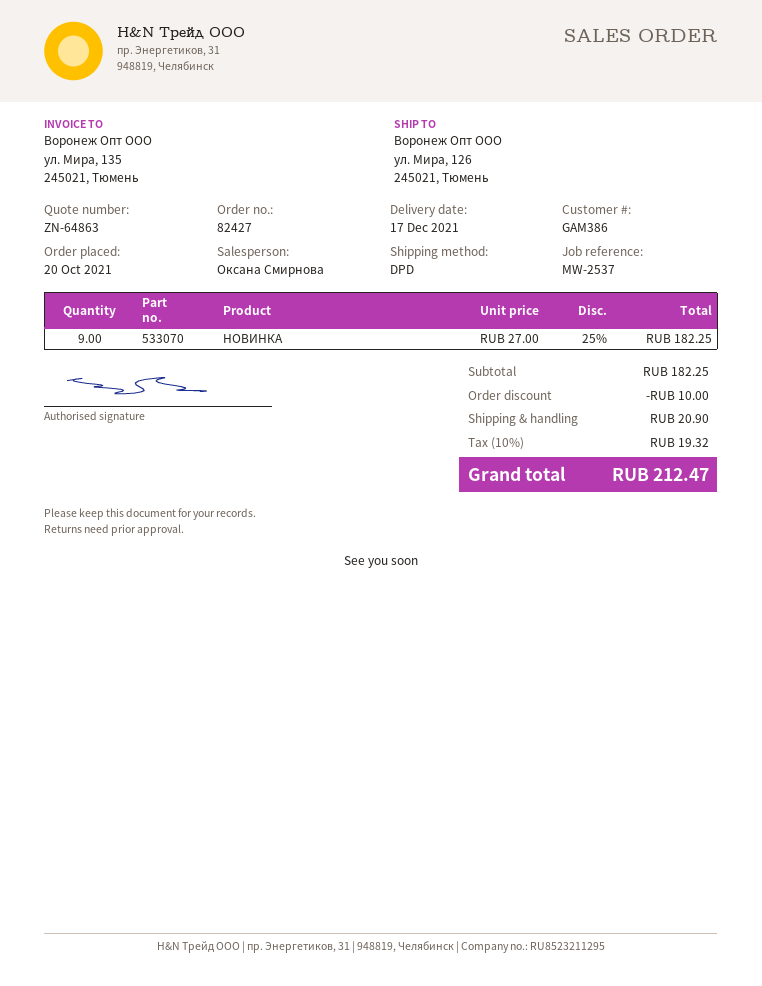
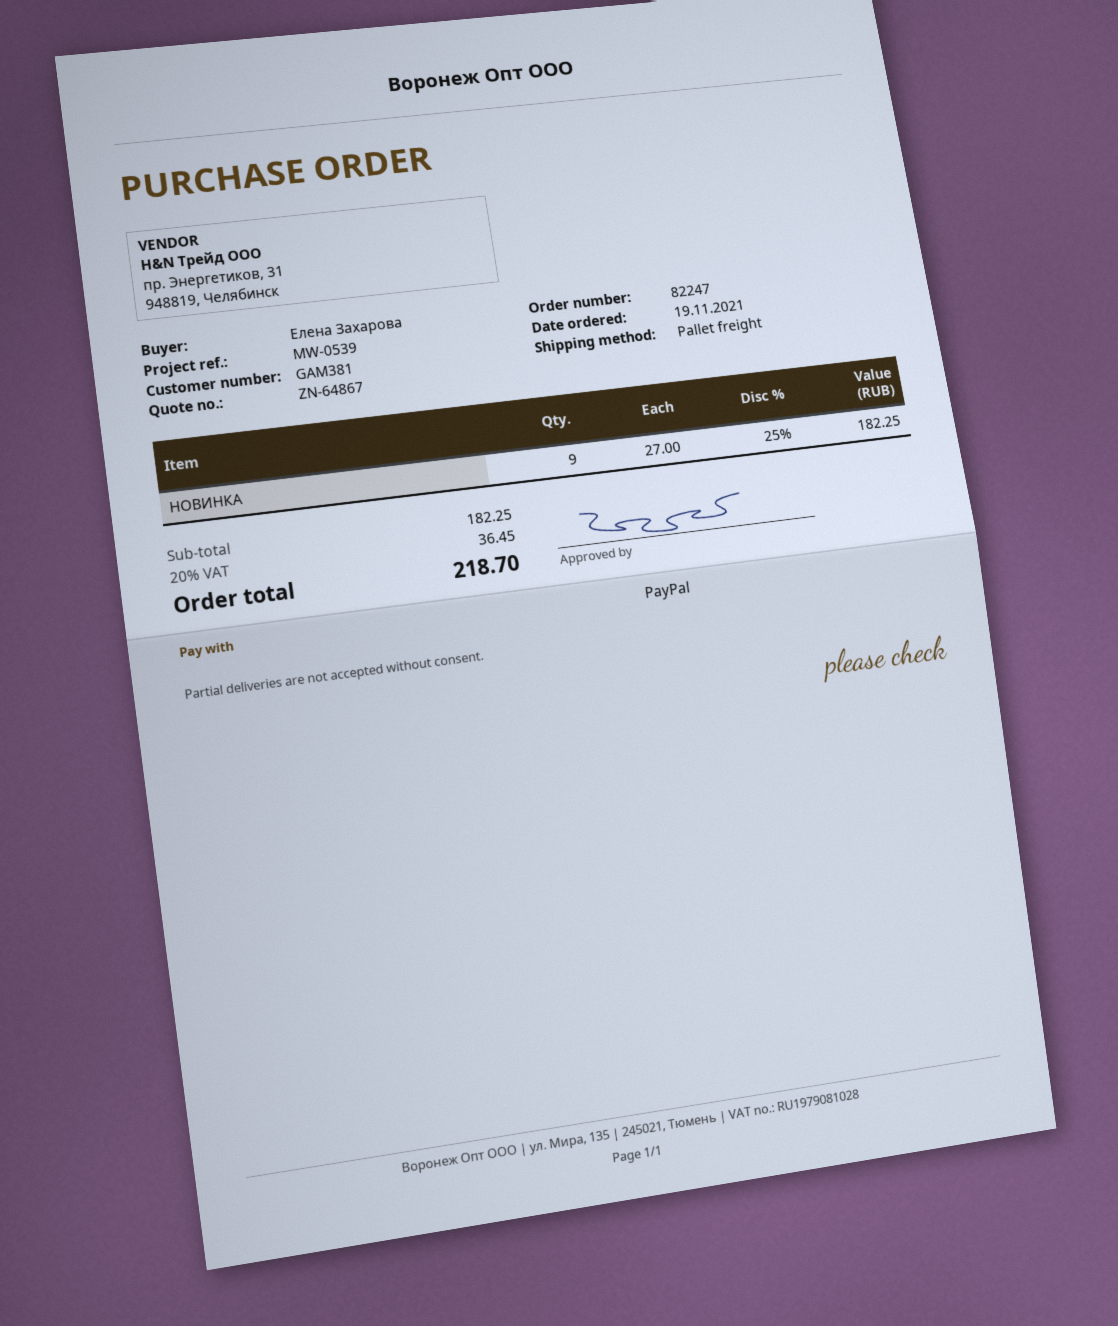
quote number: ZN-64863 -> ZN-64867
order number: 82427 -> 82247
order date: 2021-10-20 -> 2021-11-19
customer number: GAM386 -> GAM381
reference: MW-2537 -> MW-0539
shipping method: DPD -> pallet freight
discount: 10.00 -> none
shipping: 20.90 -> none
tax: 10% = 19.32 -> 20% = 36.45
total: 212.47 -> 218.70

